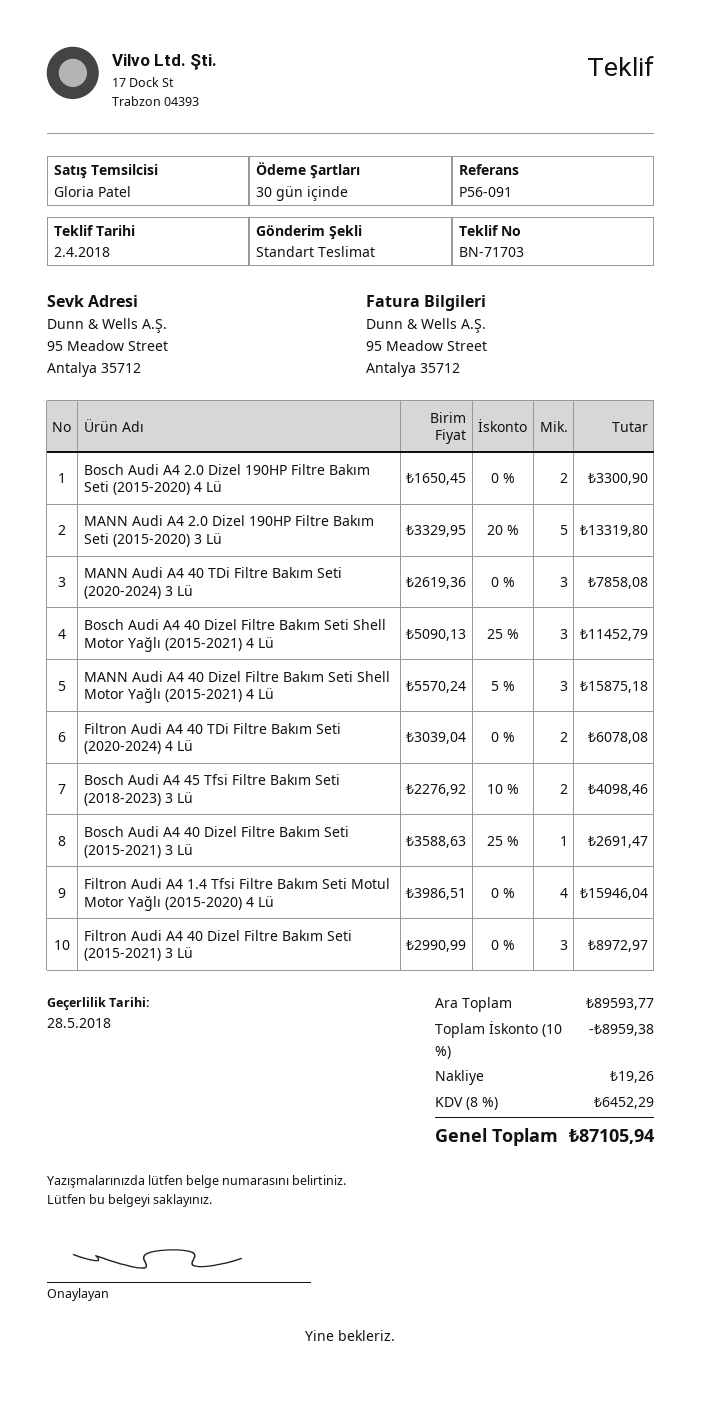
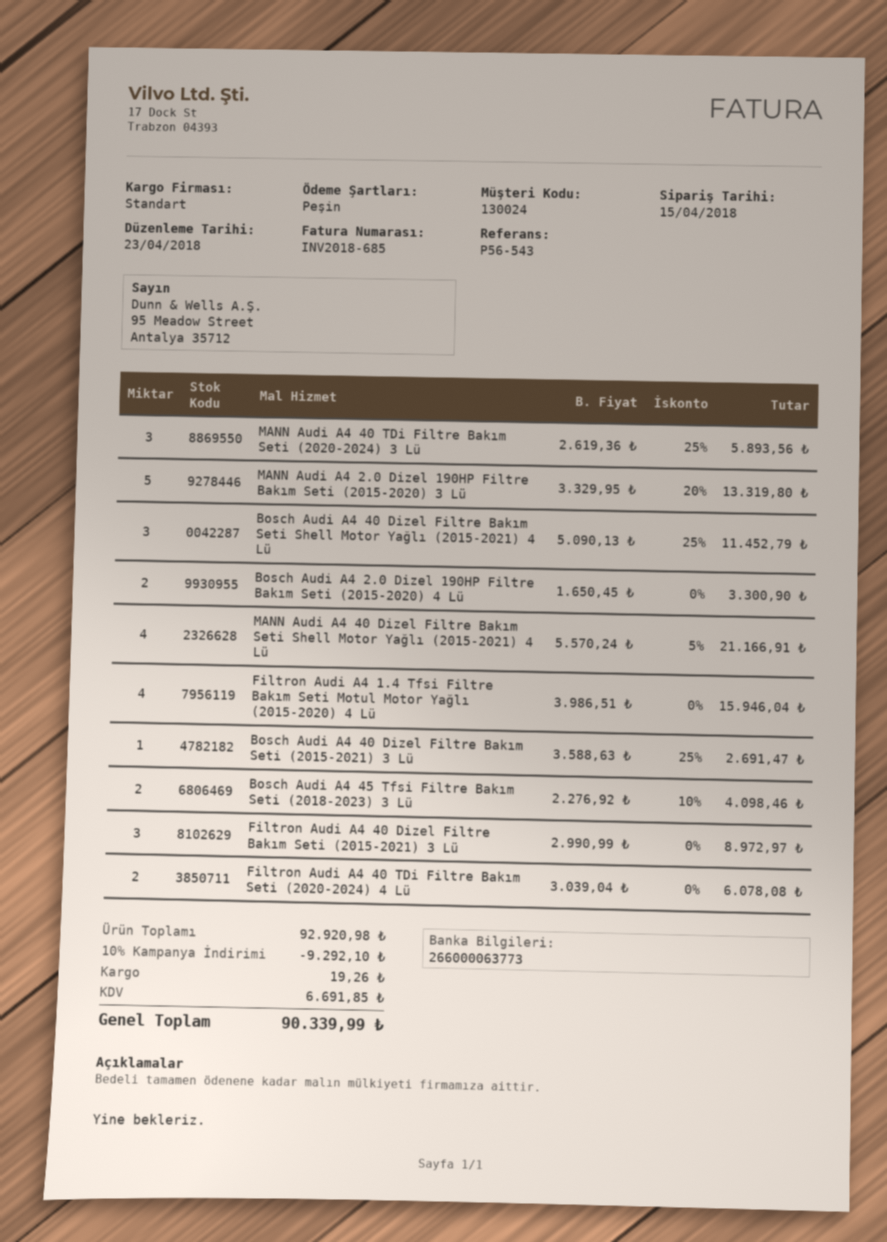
payment terms: 30 days -> on receipt
reference: P56-091 -> P56-543
MANN Audi A4 40 TDi Filtre Bakım Seti (2020-2024) 3 Lü: 3 x 2619.36 = 7858.08 -> 3 x 2619.36 - 25% = 5893.56
MANN Audi A4 40 Dizel Filtre Bakım Seti Shell Motor Yağlı (2015-2021) 4 Lü: 3 x 5570.24 - 5% = 15875.18 -> 4 x 5570.24 - 5% = 21166.91
subtotal: 89593.77 -> 92920.98
discount: 10% = 8959.38 -> 10% = 9292.10
tax: 6452.29 -> 6691.85
total: 87105.94 -> 90339.99

